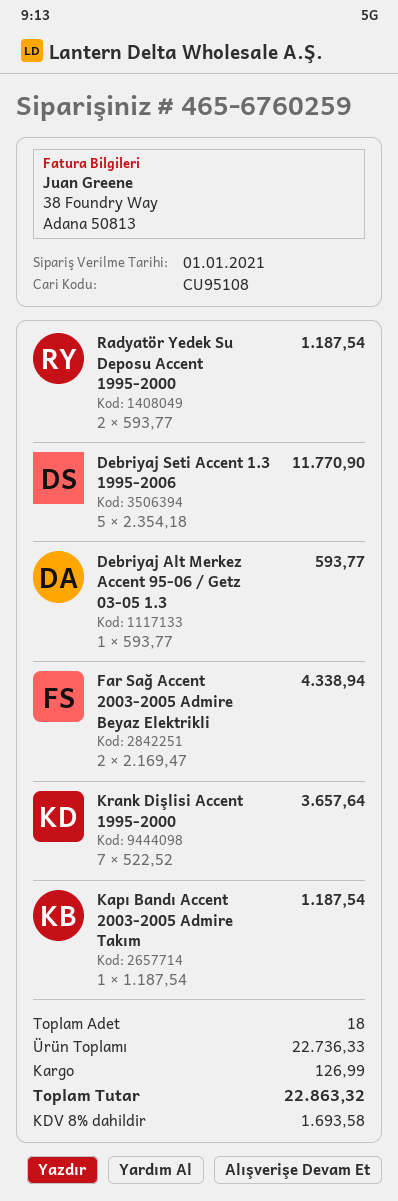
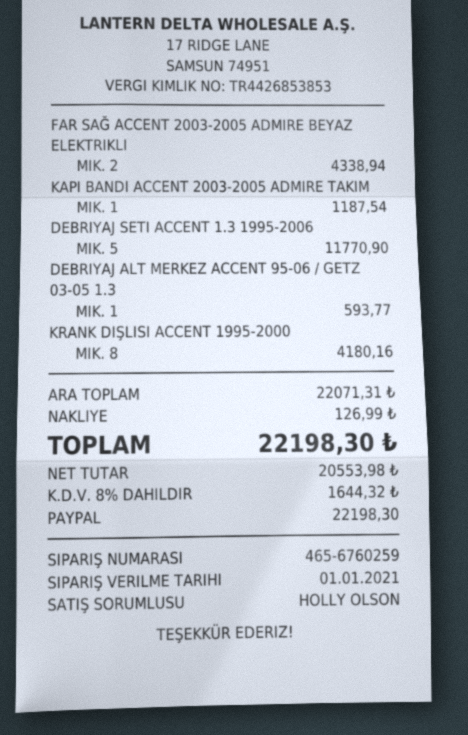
Radyatör Yedek Su Deposu Accent 1995-2000: 2 for 1187.54 -> none
Krank Dişlisi Accent 1995-2000: 7 for 3657.64 -> 8 for 4180.16
subtotal: 22736.33 -> 22071.31
tax: 8% = 1693.58 -> 8% = 1644.32
total: 22863.32 -> 22198.30

